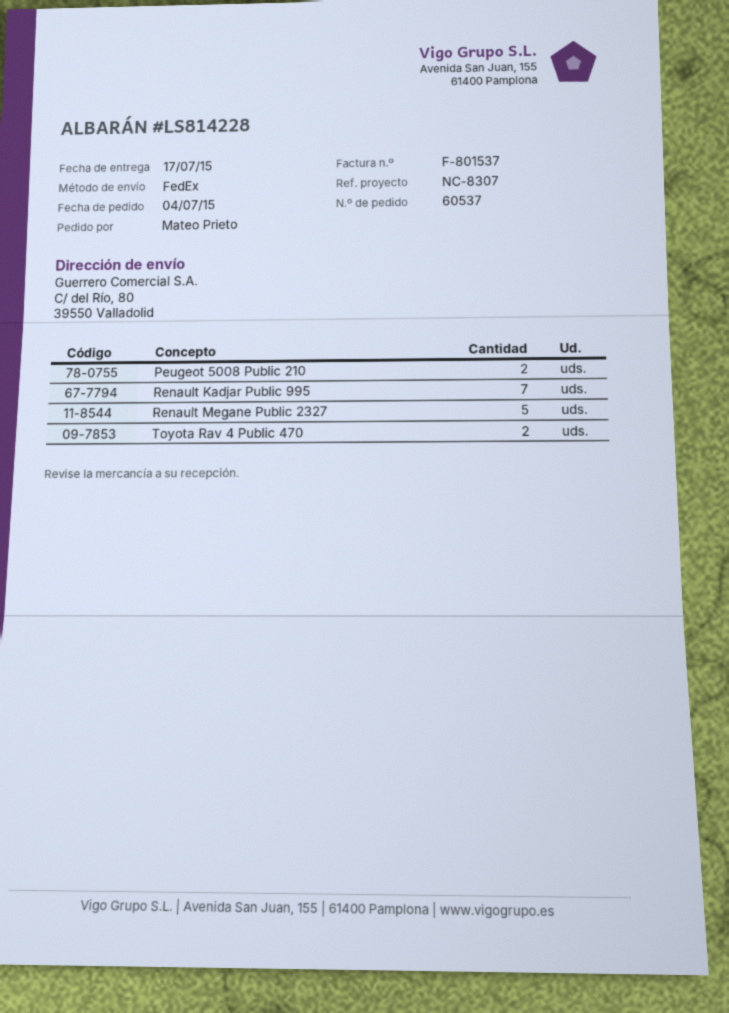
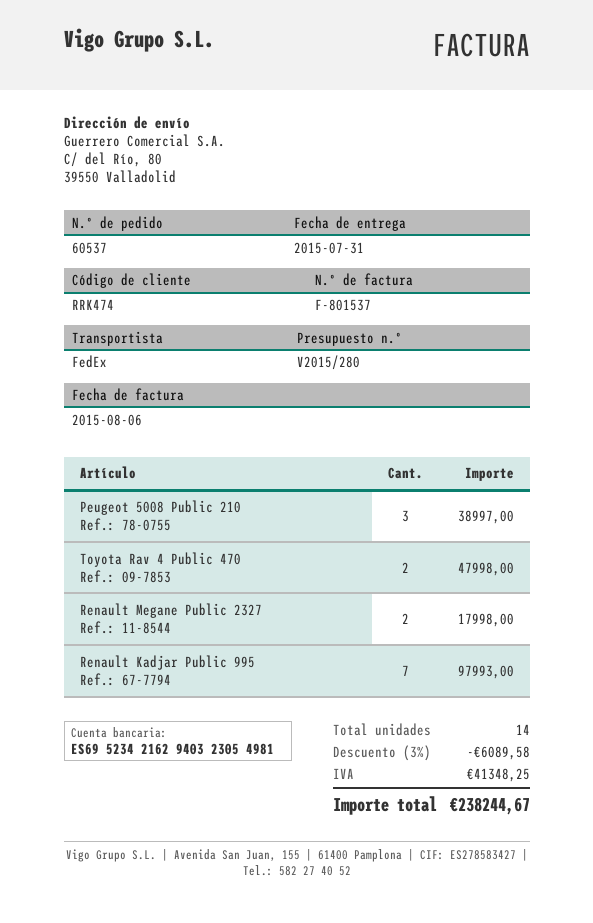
delivery date: 2015-07-17 -> 2015-07-31
Peugeot 5008 Public 210: 2 -> 3
Renault Megane Public 2327: 5 -> 2

